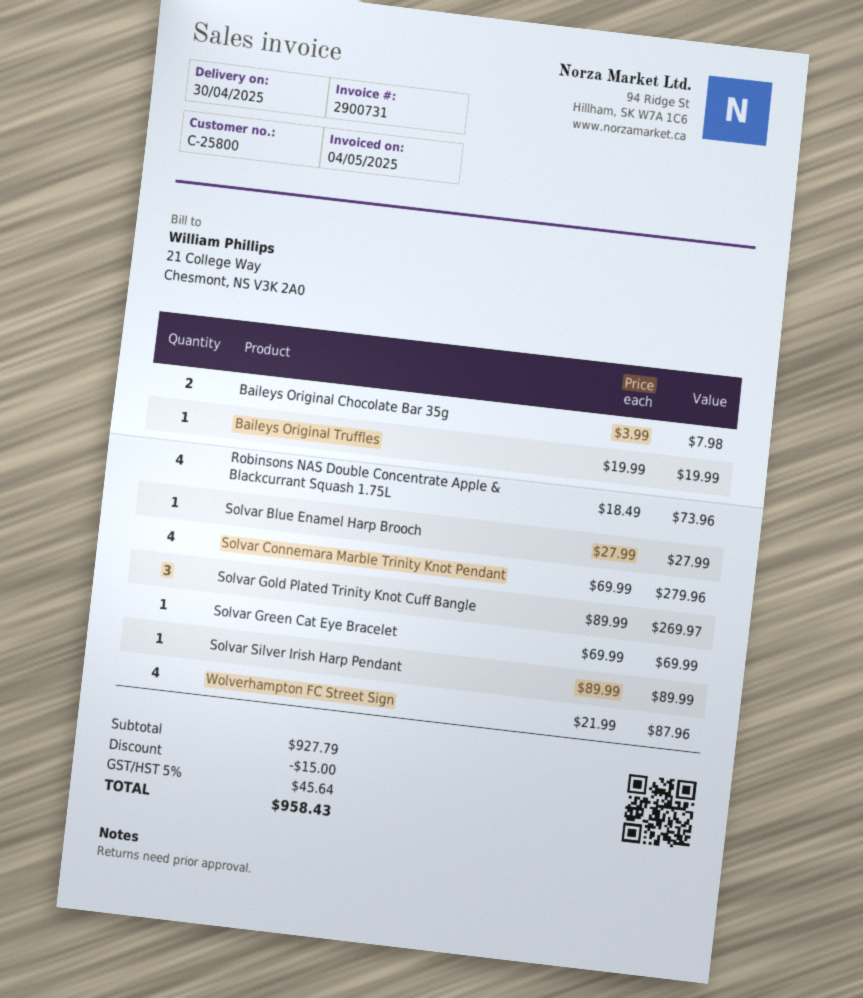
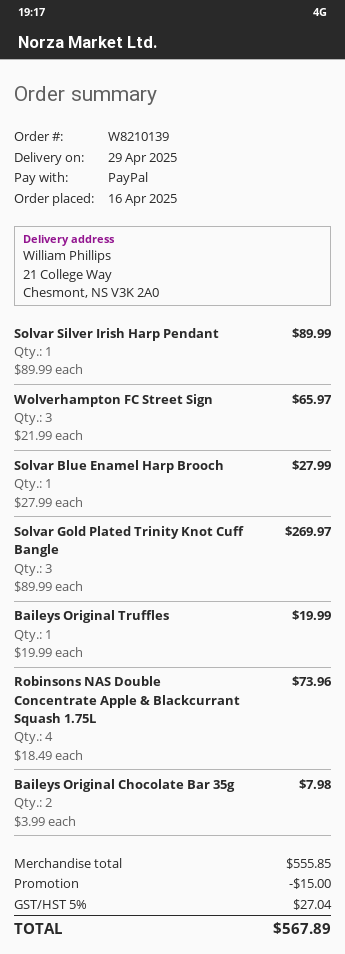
delivery date: 2025-04-30 -> 2025-04-29
Solvar Connemara Marble Trinity Knot Pendant: 4 x 69.99 = 279.96 -> none
Solvar Green Cat Eye Bracelet: 1 x 69.99 = 69.99 -> none
Wolverhampton FC Street Sign: 4 x 21.99 = 87.96 -> 3 x 21.99 = 65.97
subtotal: 927.79 -> 555.85
tax: 5% = 45.64 -> 5% = 27.04
total: 958.43 -> 567.89

